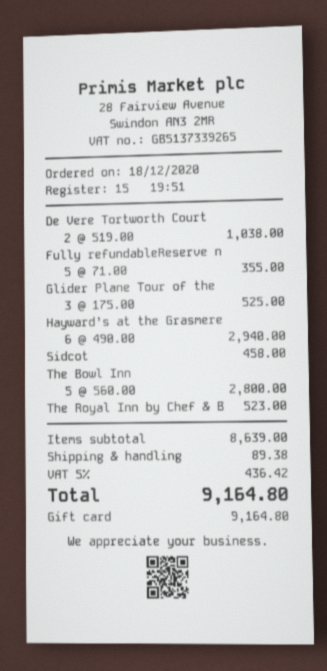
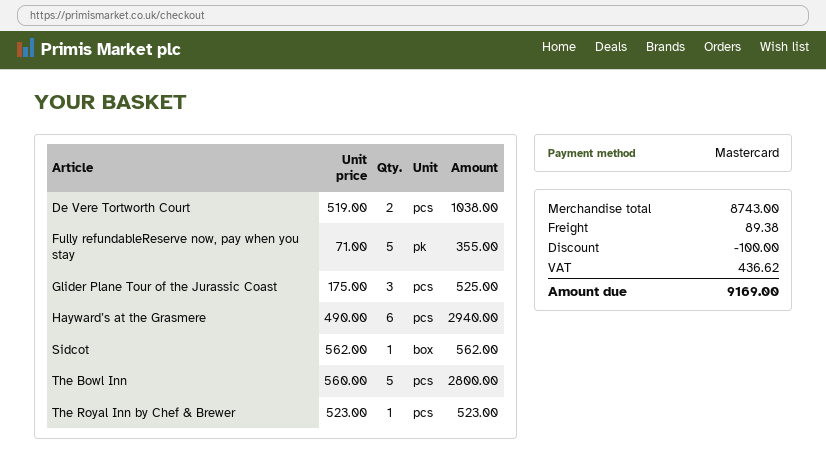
payment method: gift card -> Mastercard
Sidcot: 1 x 458.00 = 458.00 -> 1 x 562.00 = 562.00
subtotal: 8639.00 -> 8743.00
discount: none -> 100.00
tax: 436.42 -> 436.62
total: 9164.80 -> 9169.00

